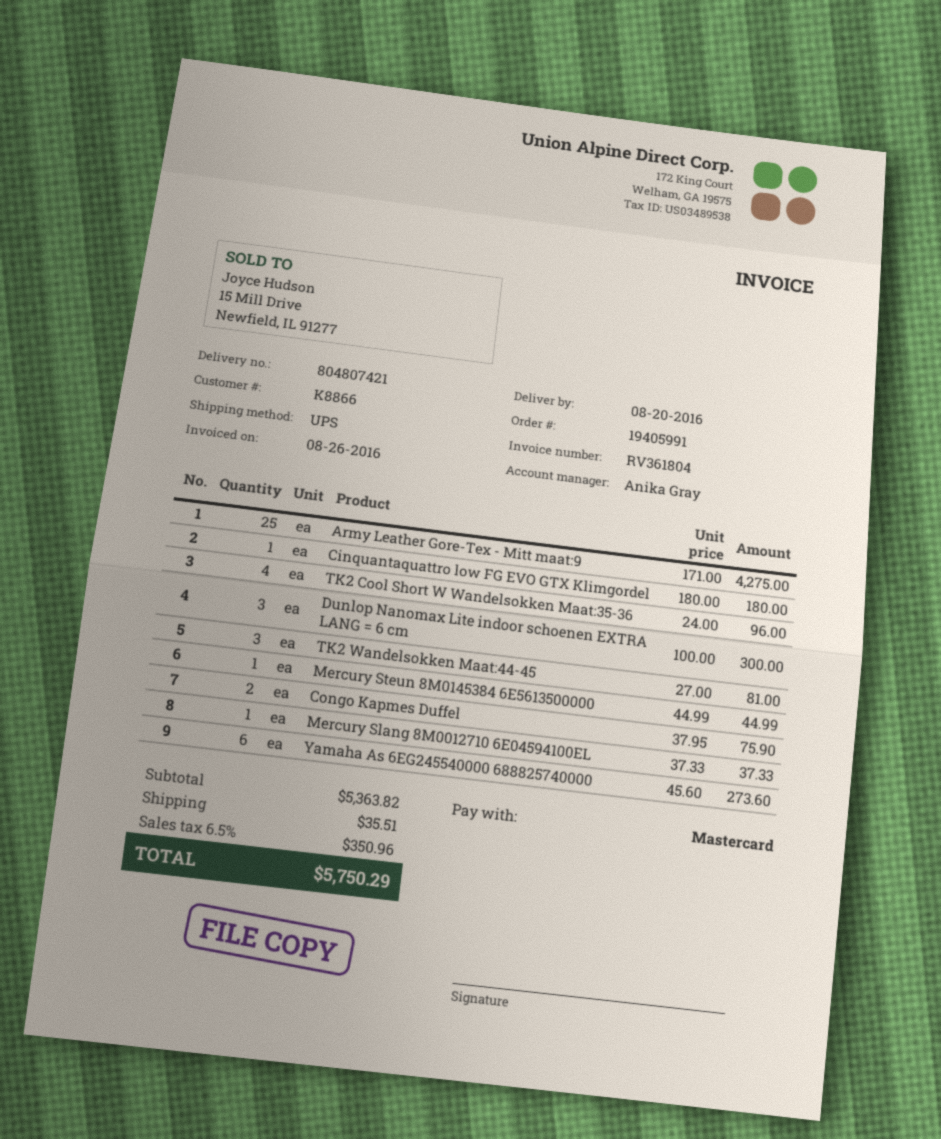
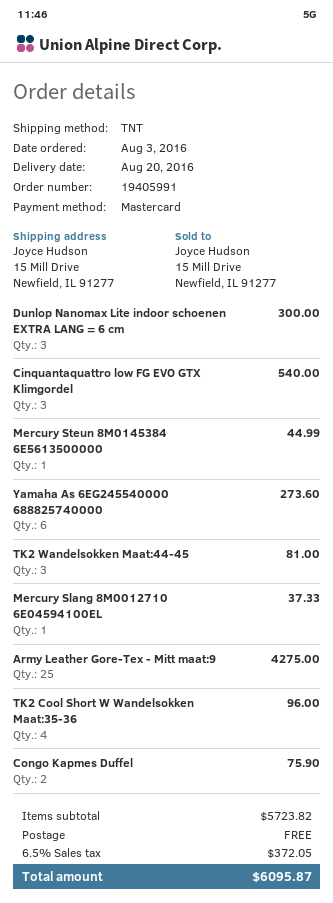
shipping method: UPS -> TNT
Cinquantaquattro low FG EVO GTX Klimgordel: 1 for 180.00 -> 3 for 540.00
subtotal: 5363.82 -> 5723.82
shipping: 35.51 -> 0.00
tax: 6.5% = 350.96 -> 6.5% = 372.05
total: 5750.29 -> 6095.87

